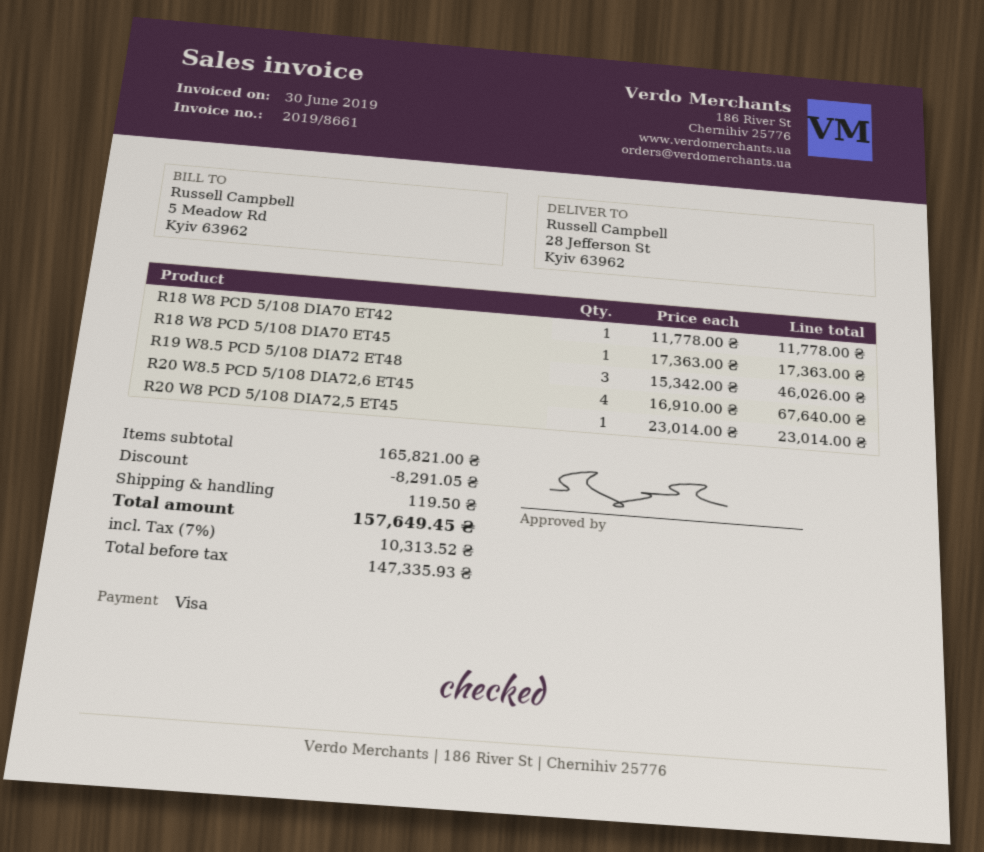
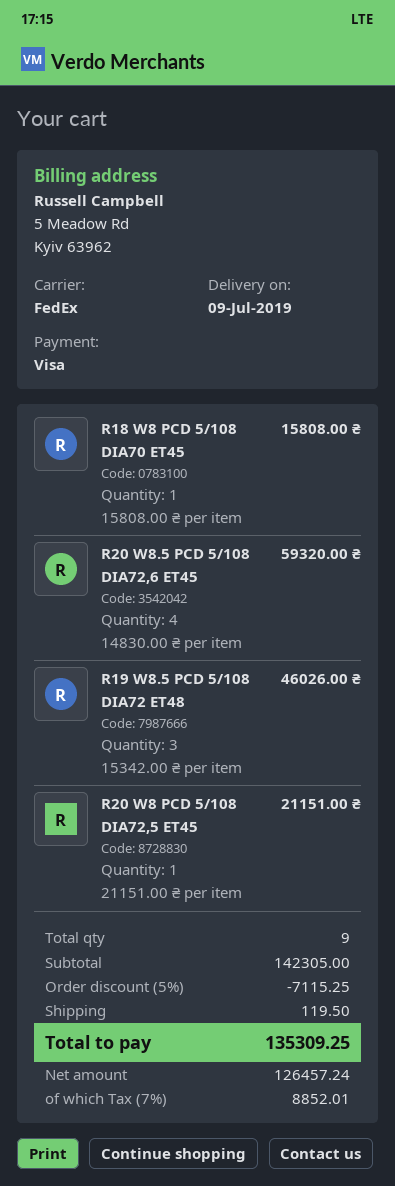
R18 W8 PCD 5/108 DIA70 ET42: 1 x 11778.00 = 11778.00 -> none
R18 W8 PCD 5/108 DIA70 ET45: 1 x 17363.00 = 17363.00 -> 1 x 15808.00 = 15808.00
R20 W8.5 PCD 5/108 DIA72,6 ET45: 4 x 16910.00 = 67640.00 -> 4 x 14830.00 = 59320.00
R20 W8 PCD 5/108 DIA72,5 ET45: 1 x 23014.00 = 23014.00 -> 1 x 21151.00 = 21151.00
subtotal: 165821.00 -> 142305.00
discount: 8291.05 -> 7115.25
net: 147335.93 -> 126457.24
tax: 7% = 10313.52 -> 7% = 8852.01
total: 157649.45 -> 135309.25

